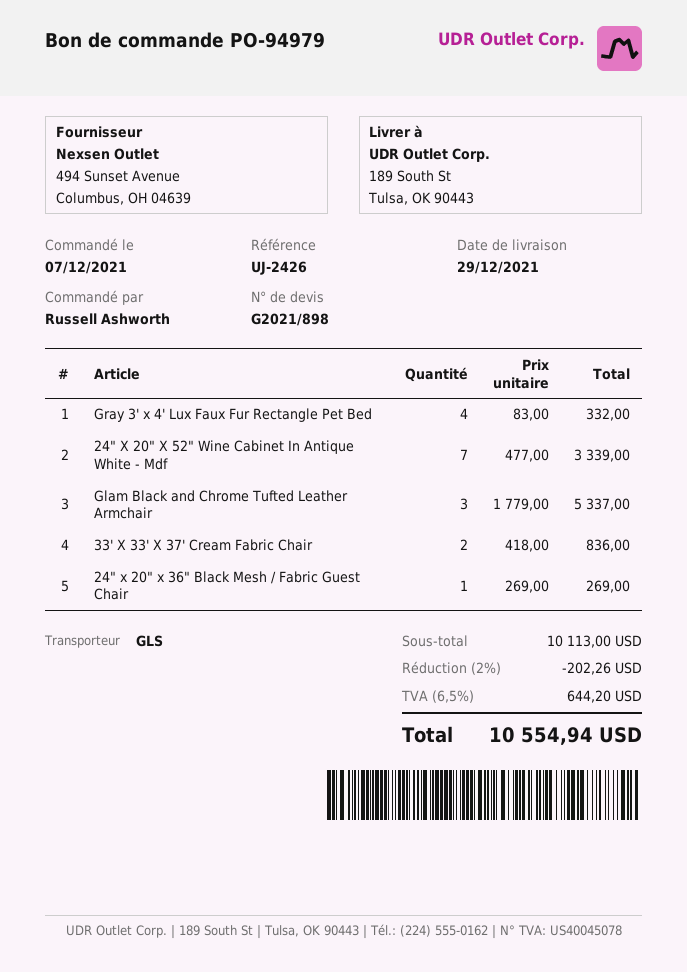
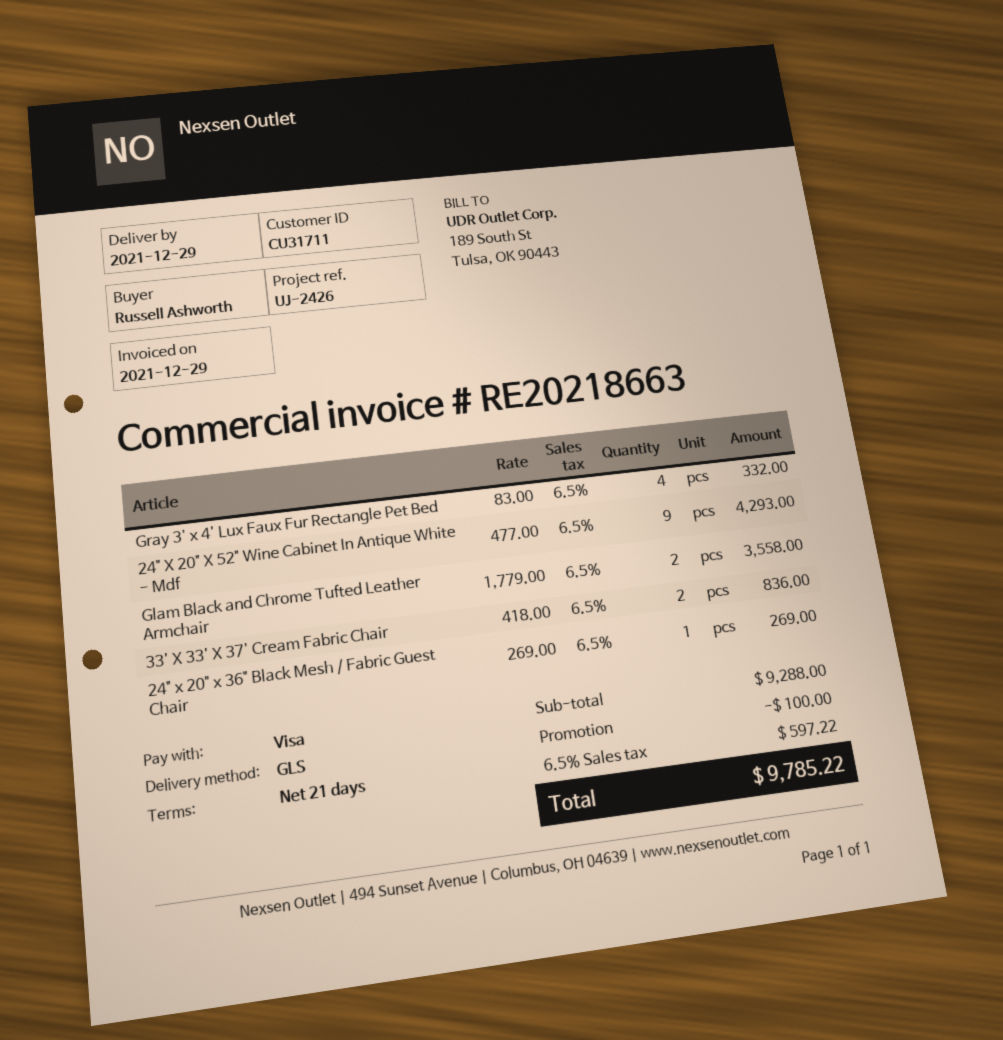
24" X 20" X 52" Wine Cabinet In Antique White - Mdf: 7 x 477.00 = 3339.00 -> 9 x 477.00 = 4293.00
Glam Black and Chrome Tufted Leather Armchair: 3 x 1779.00 = 5337.00 -> 2 x 1779.00 = 3558.00
subtotal: 10113.00 -> 9288.00
discount: 202.26 -> 100.00
tax: 6.5% = 644.20 -> 6.5% = 597.22
total: 10554.94 -> 9785.22

